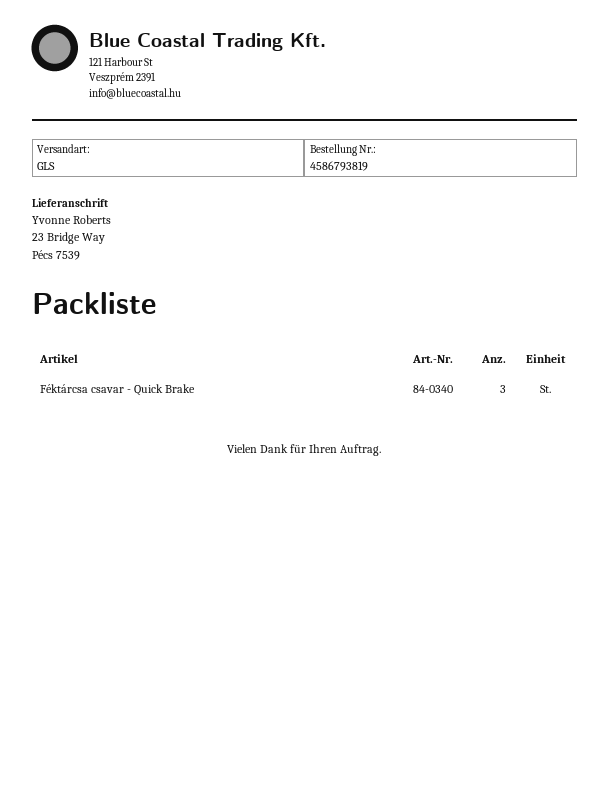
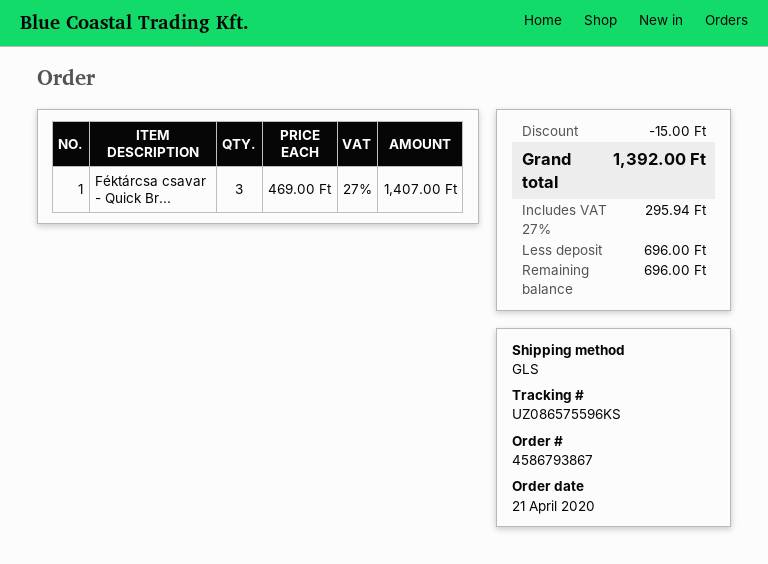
order number: 4586793819 -> 4586793867

